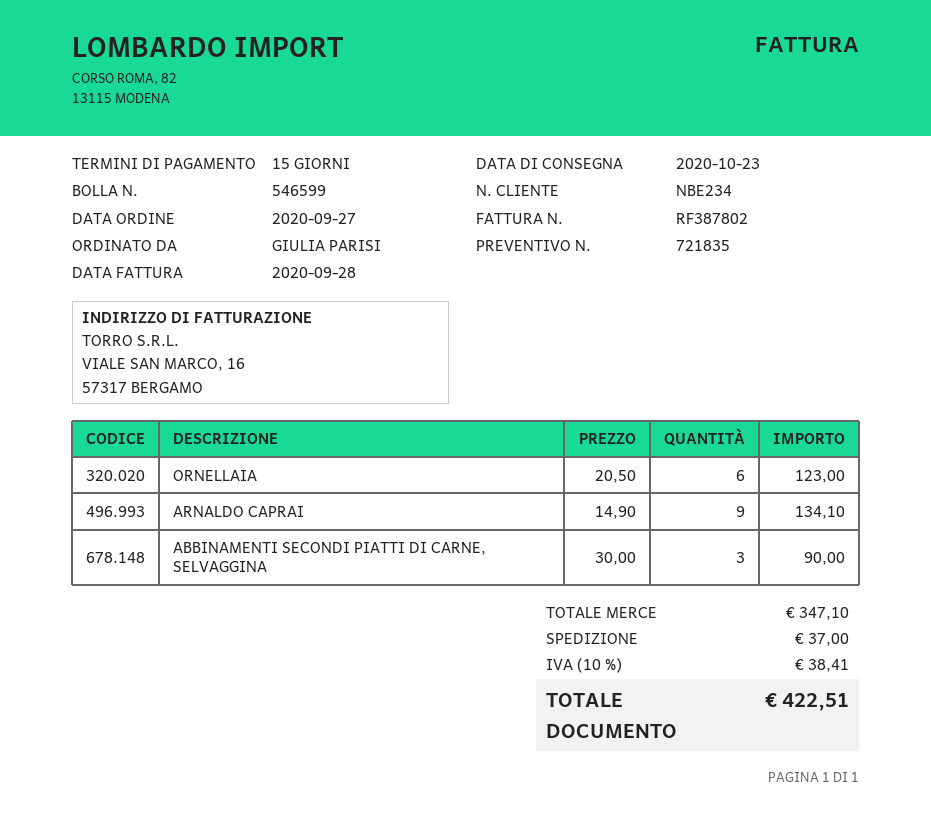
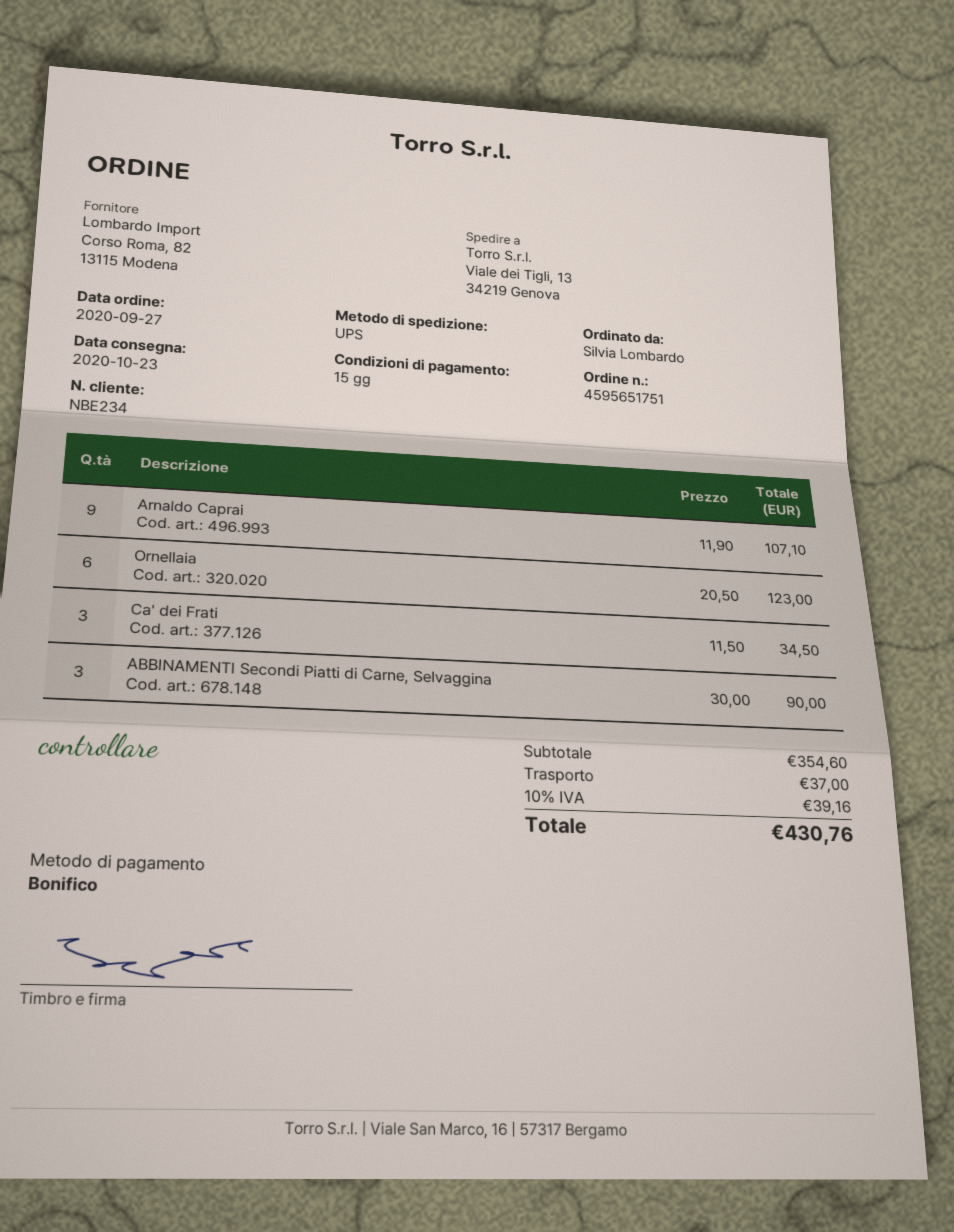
ordered by: GIULIA PARISI -> Silvia Lombardo
ARNALDO CAPRAI: 9 x 14.90 = 134.10 -> 9 x 11.90 = 107.10
Ca' dei Frati: none -> 3 x 11.50 = 34.50
subtotal: 347.10 -> 354.60
tax: 10% = 38.41 -> 10% = 39.16
total: 422.51 -> 430.76

